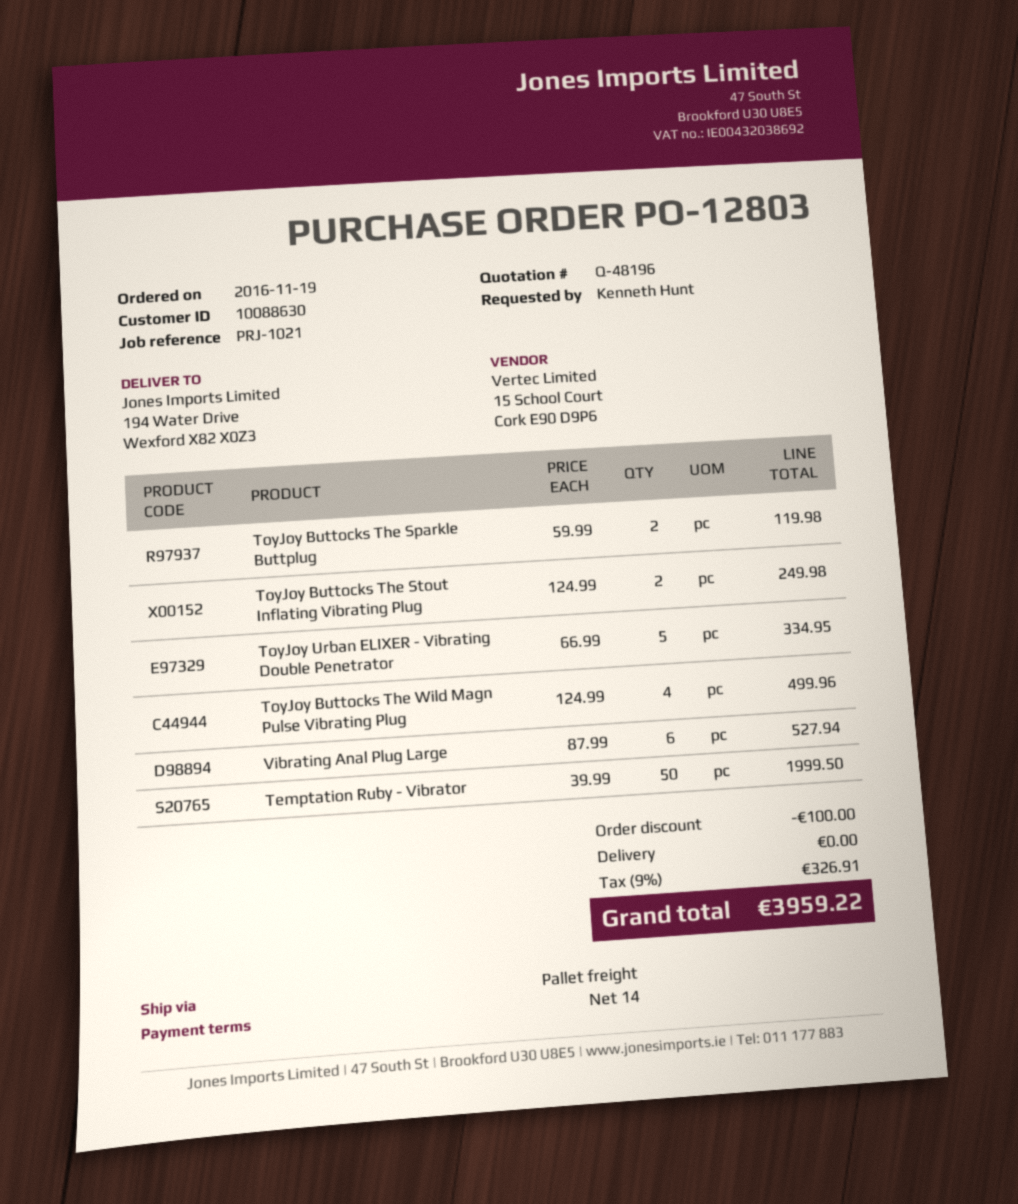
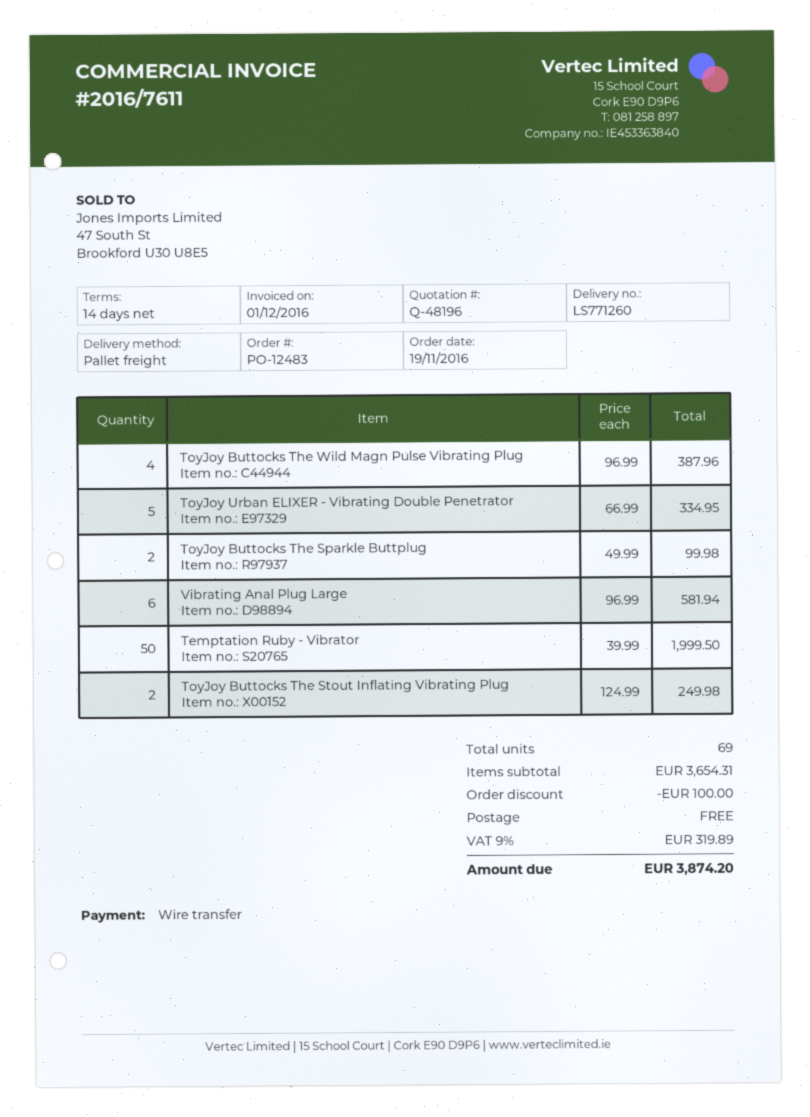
order number: PO-12803 -> PO-12483
ToyJoy Buttocks The Sparkle Buttplug: 2 x 59.99 = 119.98 -> 2 x 49.99 = 99.98
ToyJoy Buttocks The Wild Magn Pulse Vibrating Plug: 4 x 124.99 = 499.96 -> 4 x 96.99 = 387.96
Vibrating Anal Plug Large: 6 x 87.99 = 527.94 -> 6 x 96.99 = 581.94
tax: 9% = 326.91 -> 9% = 319.89
total: 3959.22 -> 3874.20

